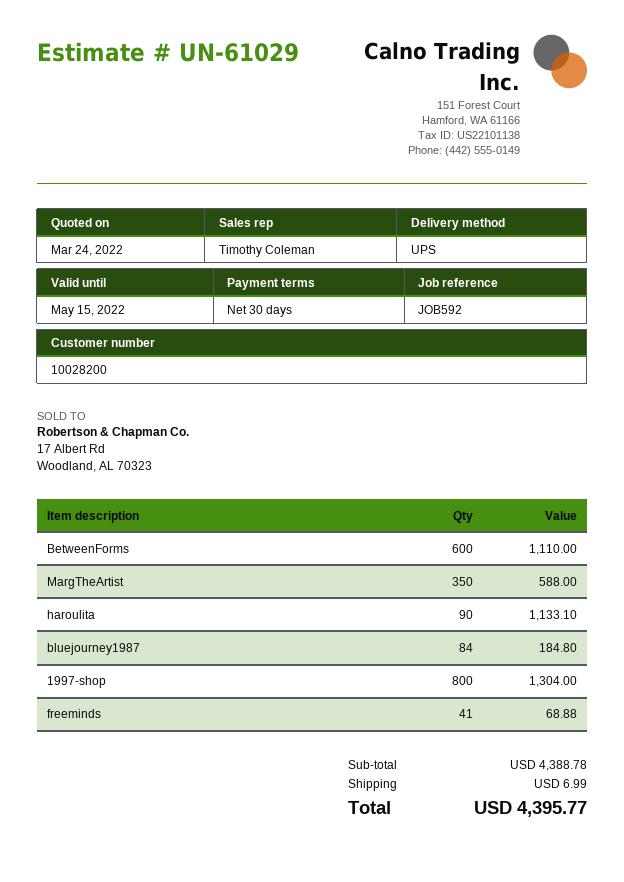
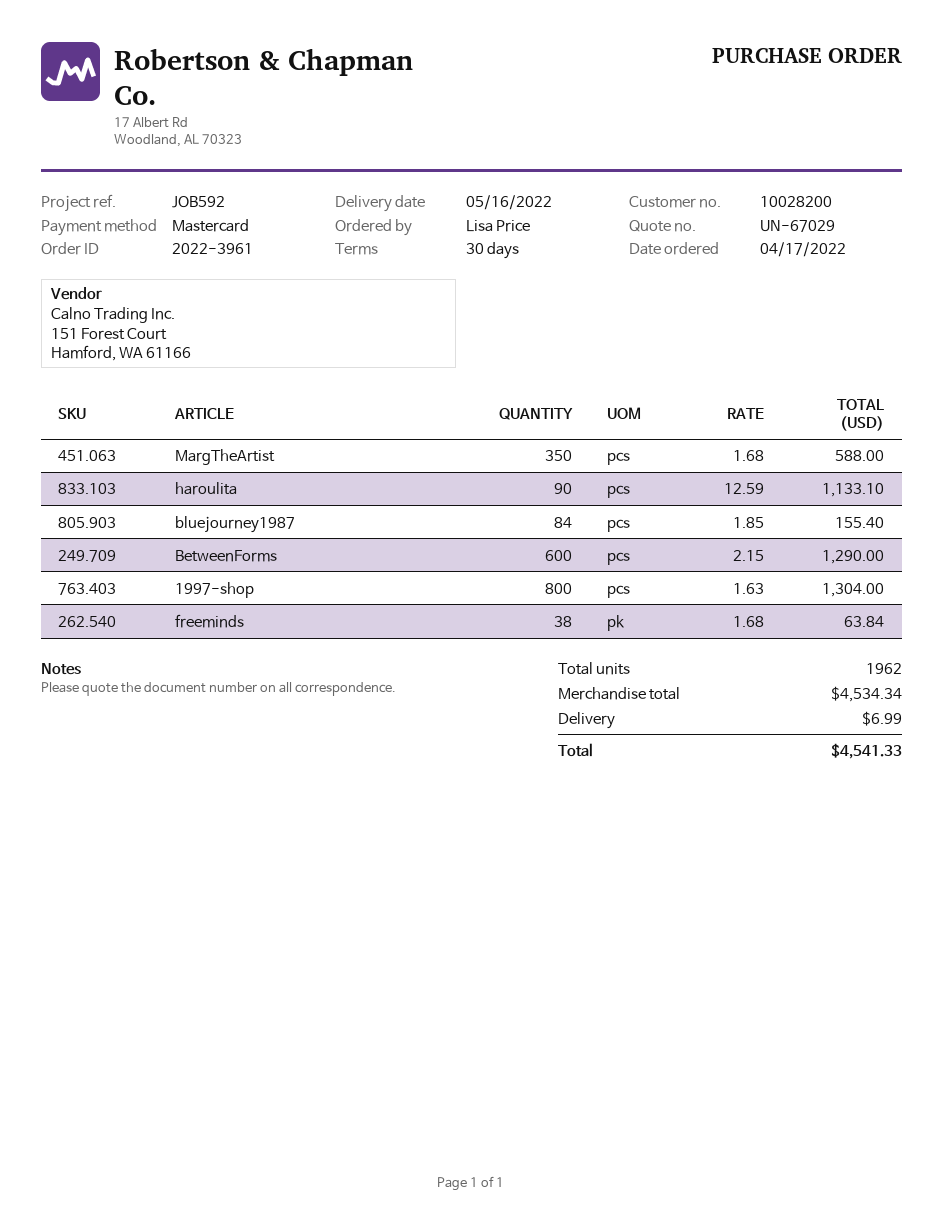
quote number: UN-61029 -> UN-67029
BetweenForms: 600 for 1110.00 -> 600 for 1290.00
bluejourney1987: 84 for 184.80 -> 84 for 155.40
freeminds: 41 for 68.88 -> 38 for 63.84
subtotal: 4388.78 -> 4534.34
total: 4395.77 -> 4541.33

